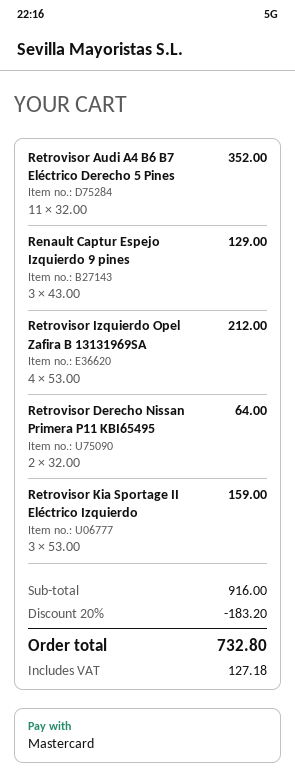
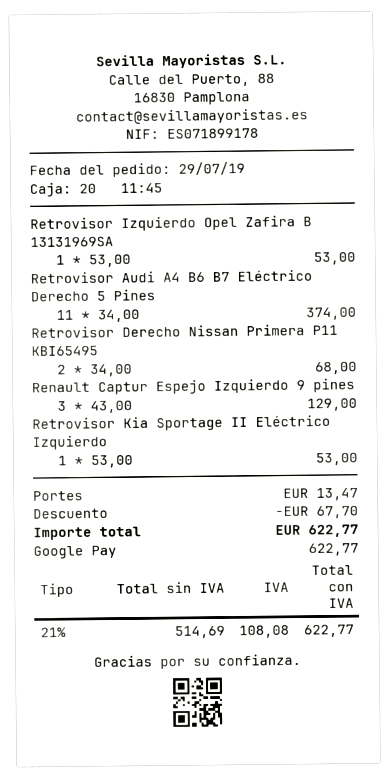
payment method: Mastercard -> Google Pay
Retrovisor Audi A4 B6 B7 Eléctrico Derecho 5 Pines: 11 x 32.00 = 352.00 -> 11 x 34.00 = 374.00
Retrovisor Izquierdo Opel Zafira B 13131969SA: 4 x 53.00 = 212.00 -> 1 x 53.00 = 53.00
Retrovisor Derecho Nissan Primera P11 KBI65495: 2 x 32.00 = 64.00 -> 2 x 34.00 = 68.00
Retrovisor Kia Sportage II Eléctrico Izquierdo: 3 x 53.00 = 159.00 -> 1 x 53.00 = 53.00
discount: 183.20 -> 67.70
shipping: none -> 13.47
tax: 127.18 -> 108.08
total: 732.80 -> 622.77

